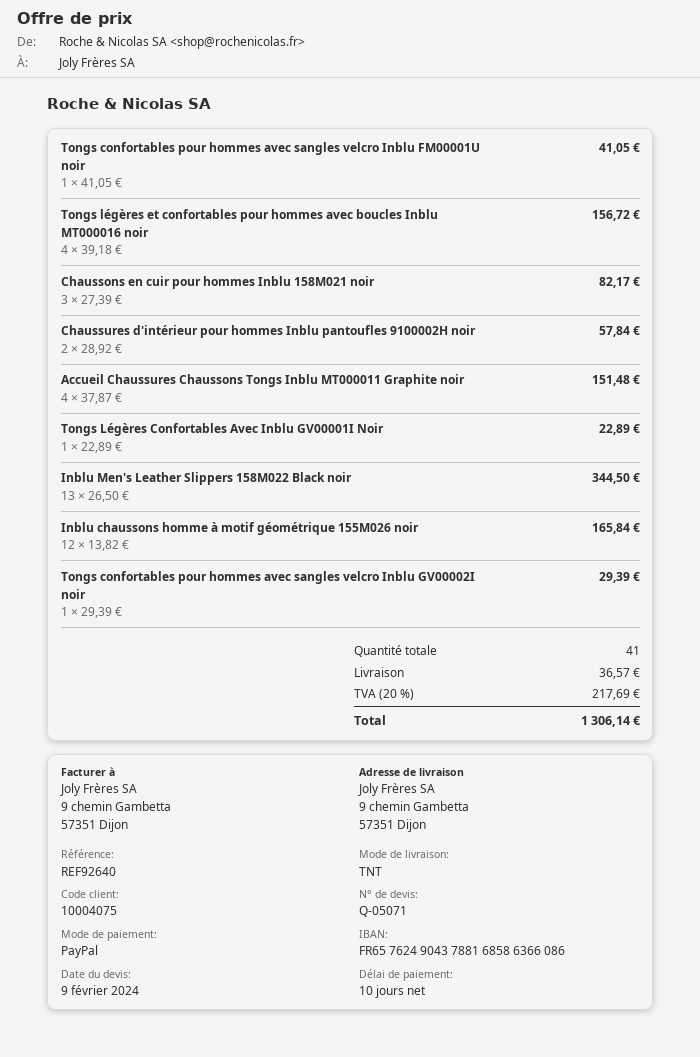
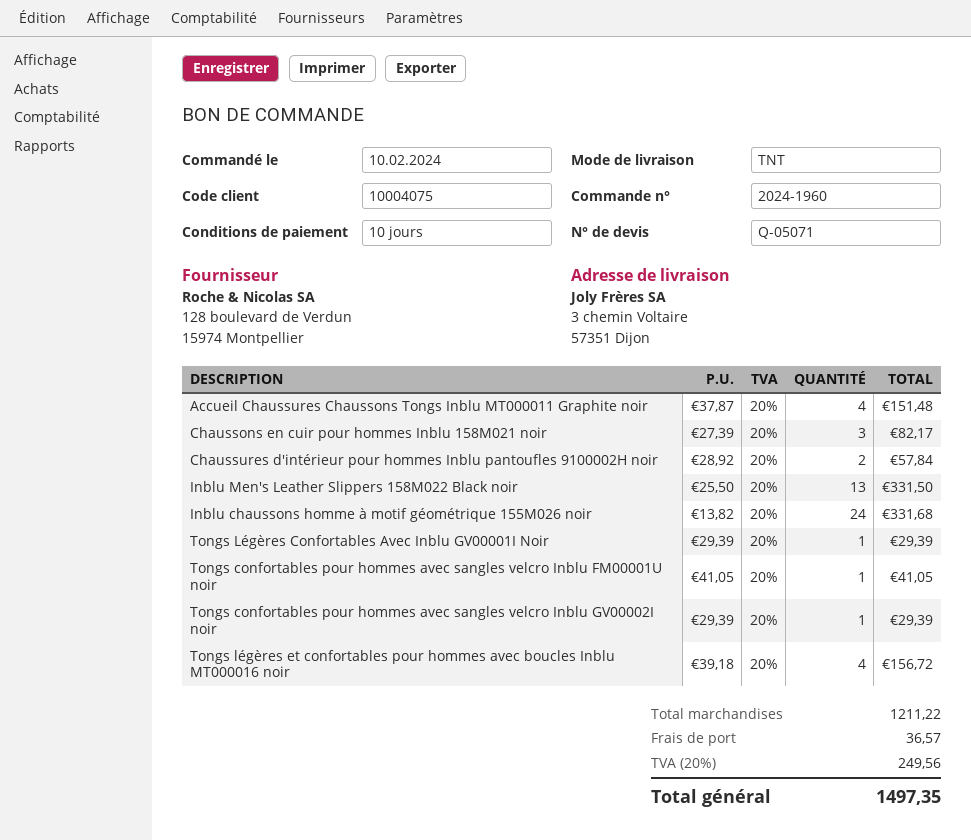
ship to: 9 chemin Gambetta, 57351 Dijon -> 3 chemin Voltaire, 57351 Dijon
Tongs Légères Confortables Avec Inblu GV00001I Noir: 1 x 22.89 = 22.89 -> 1 x 29.39 = 29.39
Inblu Men's Leather Slippers 158M022 Black noir: 13 x 26.50 = 344.50 -> 13 x 25.50 = 331.50
Inblu chaussons homme à motif géométrique 155M026 noir: 12 x 13.82 = 165.84 -> 24 x 13.82 = 331.68
tax: 20% = 217.69 -> 20% = 249.56
total: 1306.14 -> 1497.35

